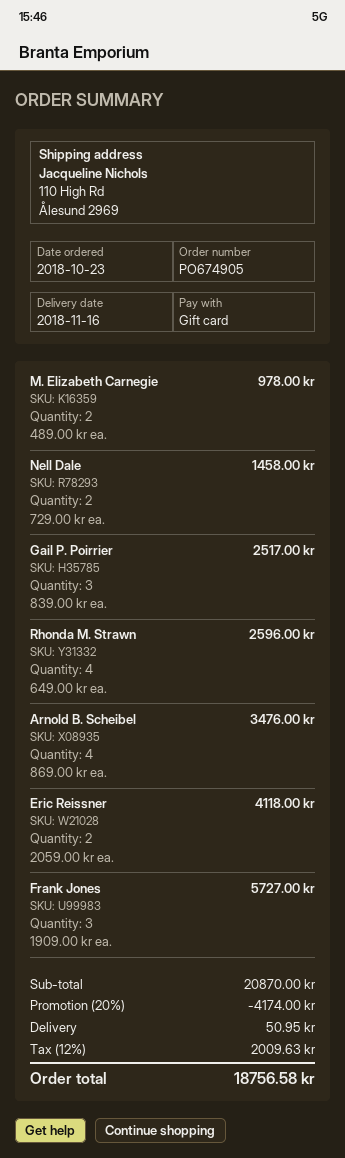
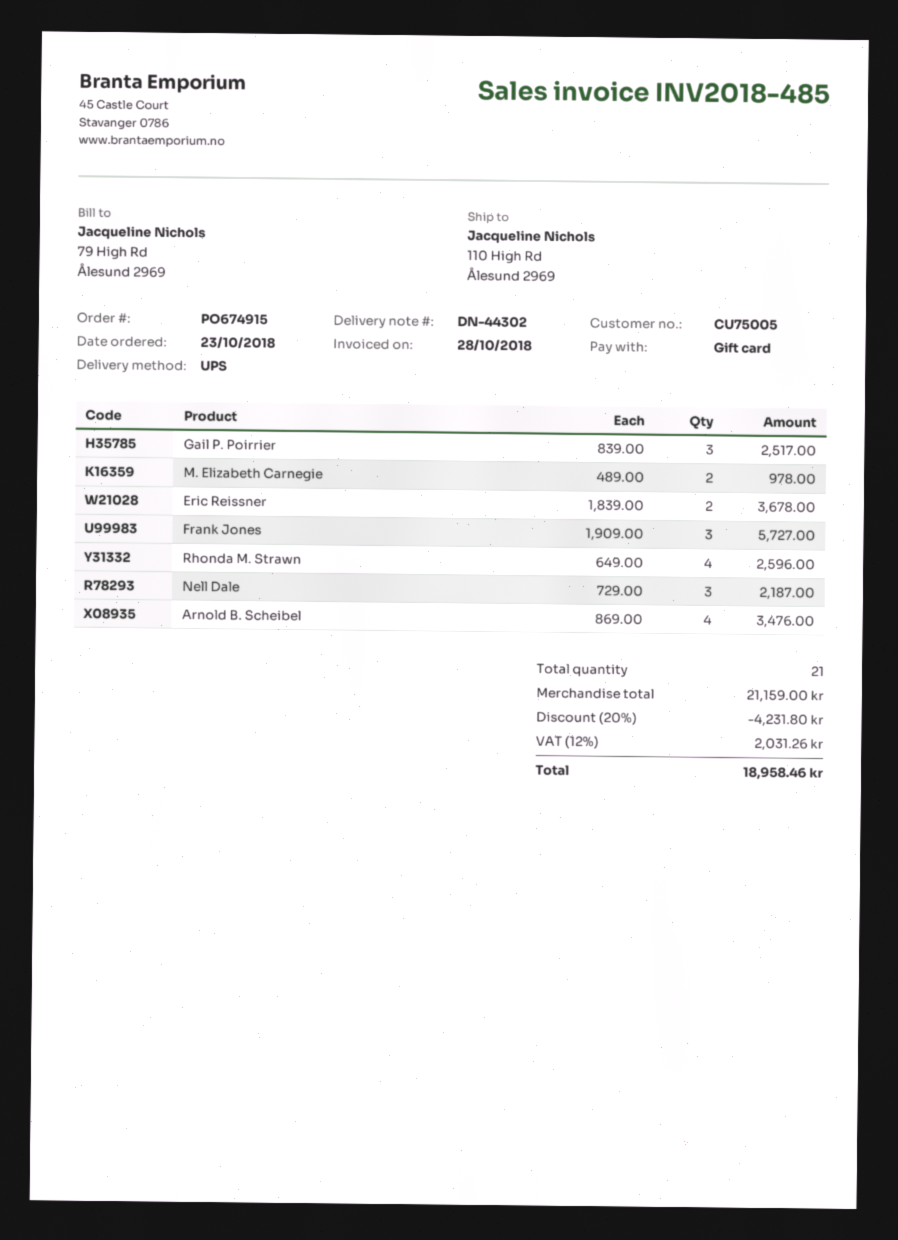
order number: PO674905 -> PO674915
Nell Dale: 2 x 729.00 = 1458.00 -> 3 x 729.00 = 2187.00
Eric Reissner: 2 x 2059.00 = 4118.00 -> 2 x 1839.00 = 3678.00
subtotal: 20870.00 -> 21159.00
discount: 20% = 4174.00 -> 20% = 4231.80
shipping: 50.95 -> none
tax: 12% = 2009.63 -> 12% = 2031.26
total: 18756.58 -> 18958.46

